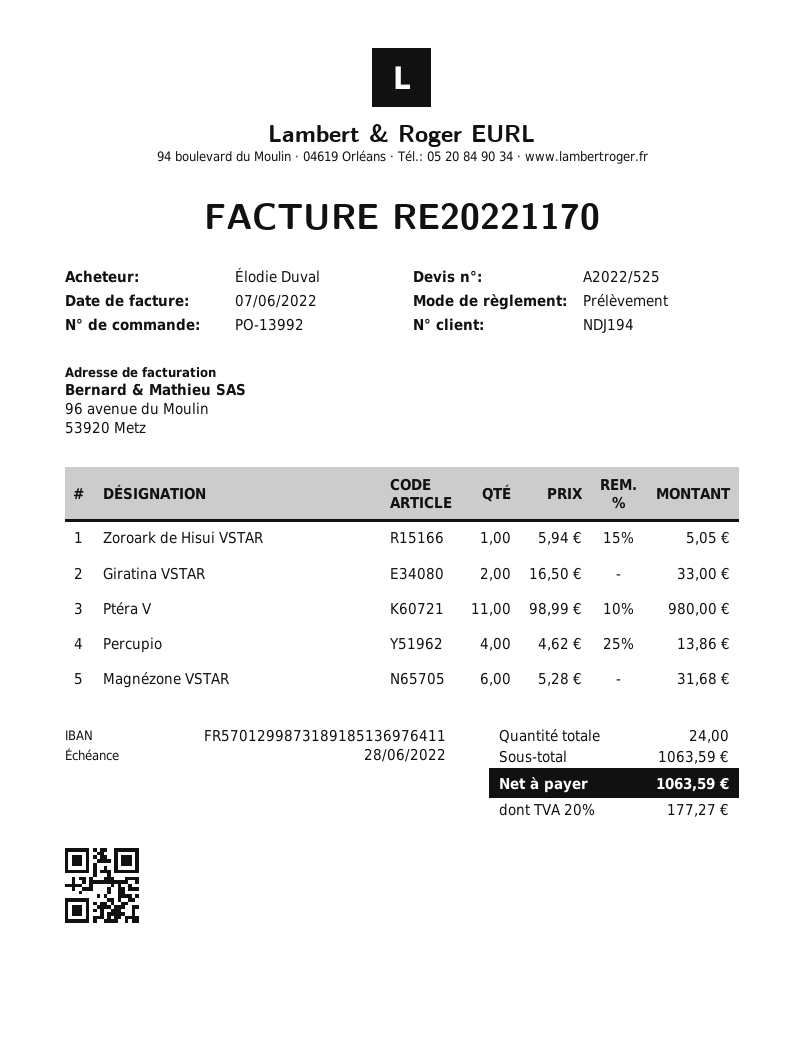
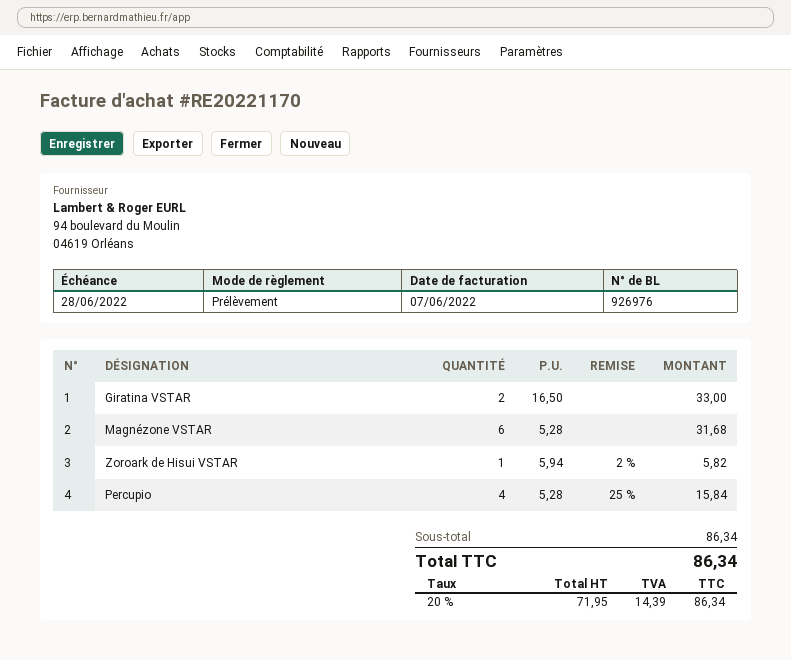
Zoroark de Hisui VSTAR: 1 x 5.94 - 15% = 5.05 -> 1 x 5.94 - 2% = 5.82
Ptéra V: 11 x 98.99 - 10% = 980.00 -> none
Percupio: 4 x 4.62 - 25% = 13.86 -> 4 x 5.28 - 25% = 15.84
subtotal: 1063.59 -> 86.34
tax: 20% = 177.27 -> 20% = 14.39
total: 1063.59 -> 86.34

